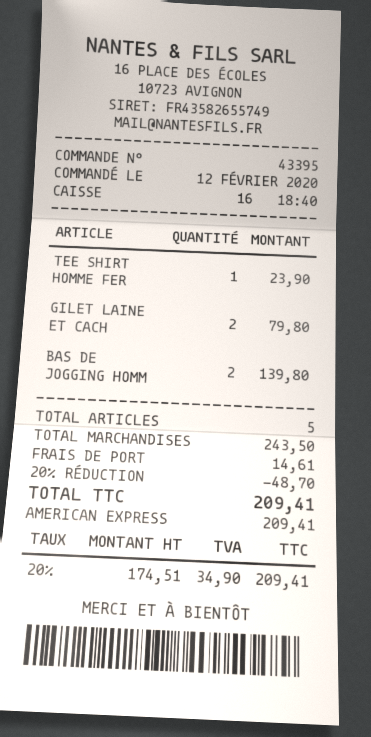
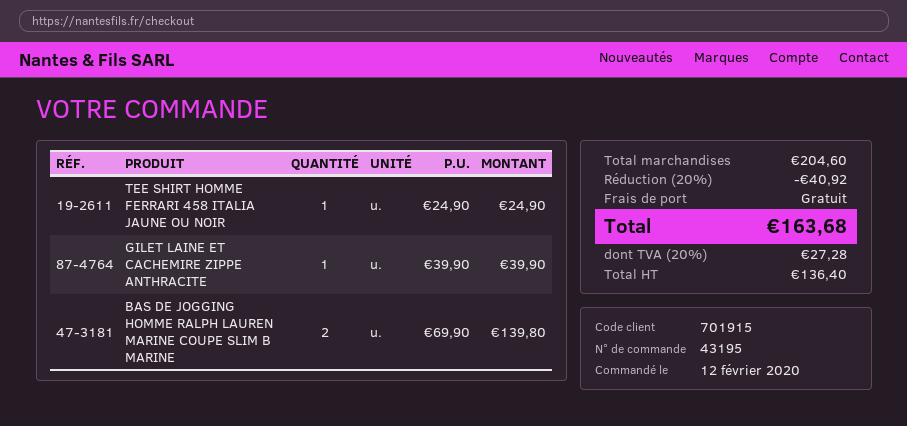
order number: 43395 -> 43195
TEE SHIRT HOMME FER: 1 for 23.90 -> 1 for 24.90
GILET LAINE ET CACH: 2 for 79.80 -> 1 for 39.90
subtotal: 243.50 -> 204.60
discount: 20% = 48.70 -> 20% = 40.92
shipping: 14.61 -> 0.00
net: 174.51 -> 136.40
tax: 20% = 34.90 -> 20% = 27.28
total: 209.41 -> 163.68

